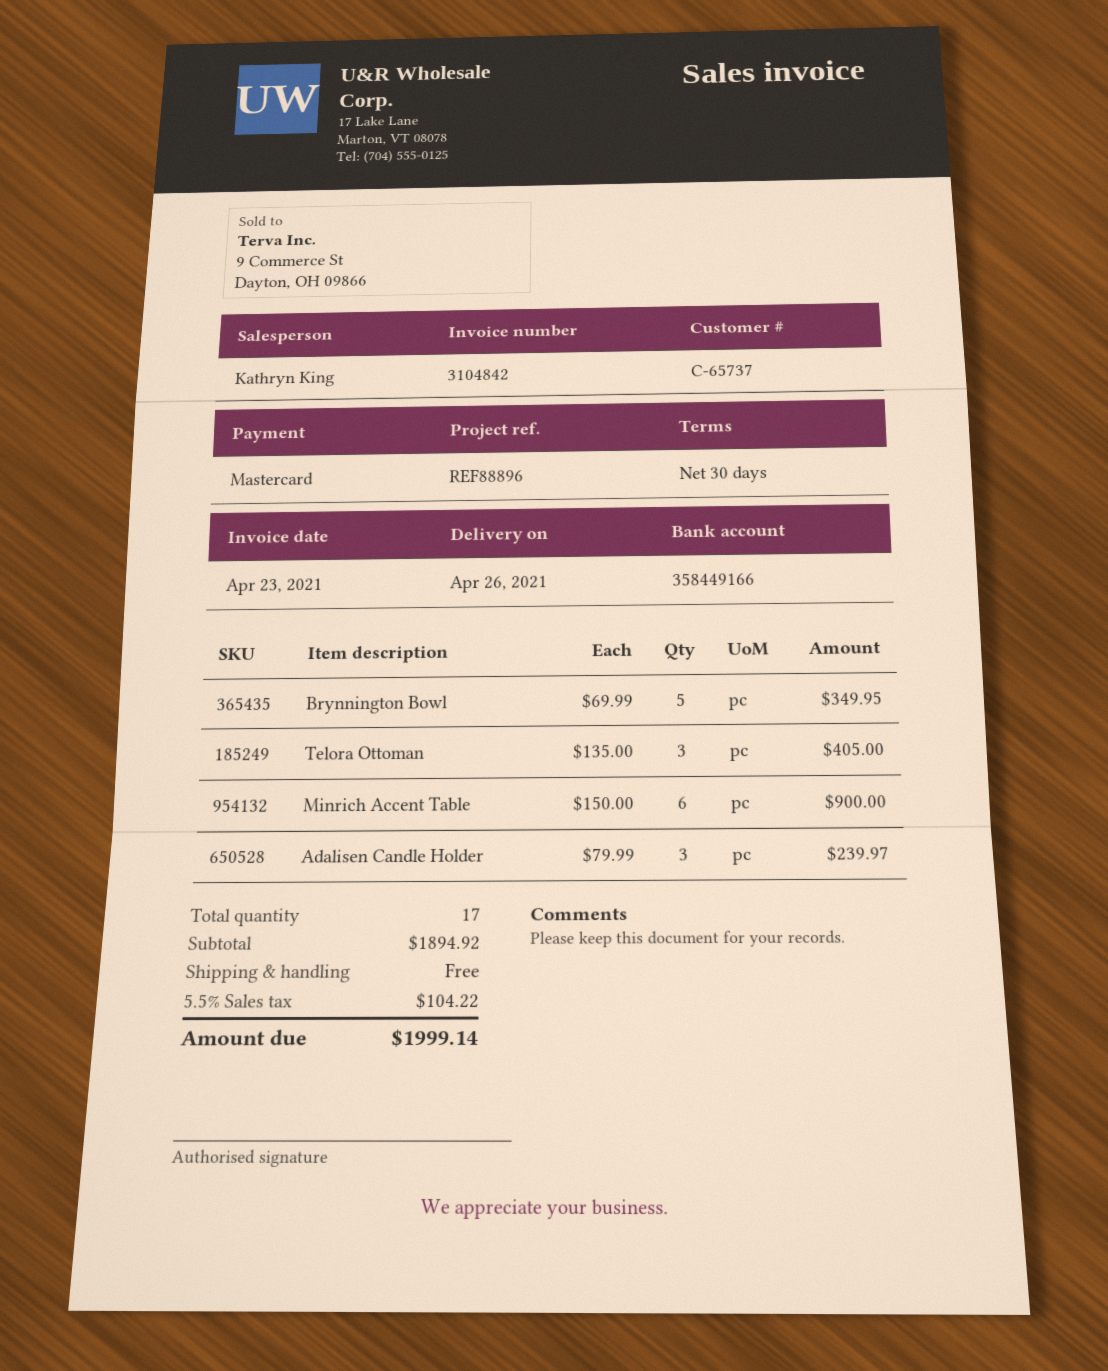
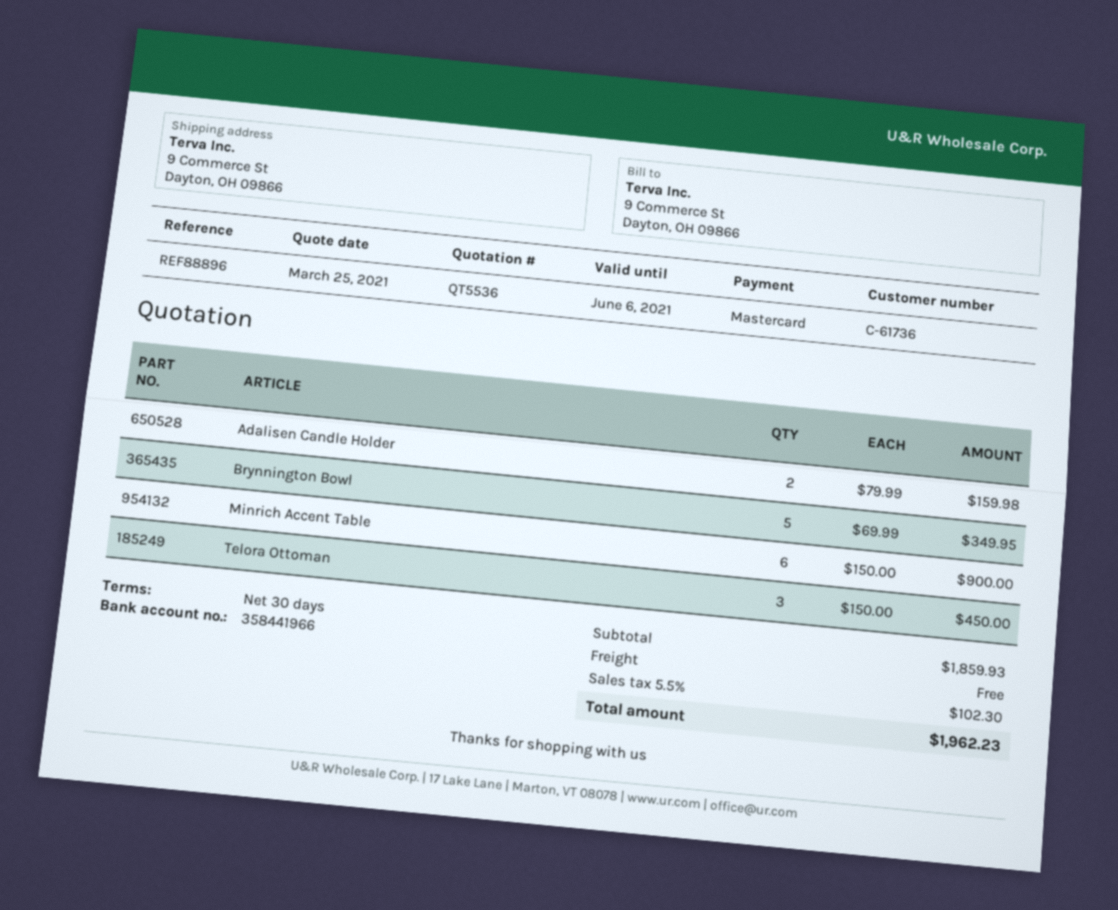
customer number: C-65737 -> C-61736
bank account: 358449166 -> 358441966
Telora Ottoman: 3 x 135.00 = 405.00 -> 3 x 150.00 = 450.00
Adalisen Candle Holder: 3 x 79.99 = 239.97 -> 2 x 79.99 = 159.98
subtotal: 1894.92 -> 1859.93
tax: 5.5% = 104.22 -> 5.5% = 102.30
total: 1999.14 -> 1962.23

